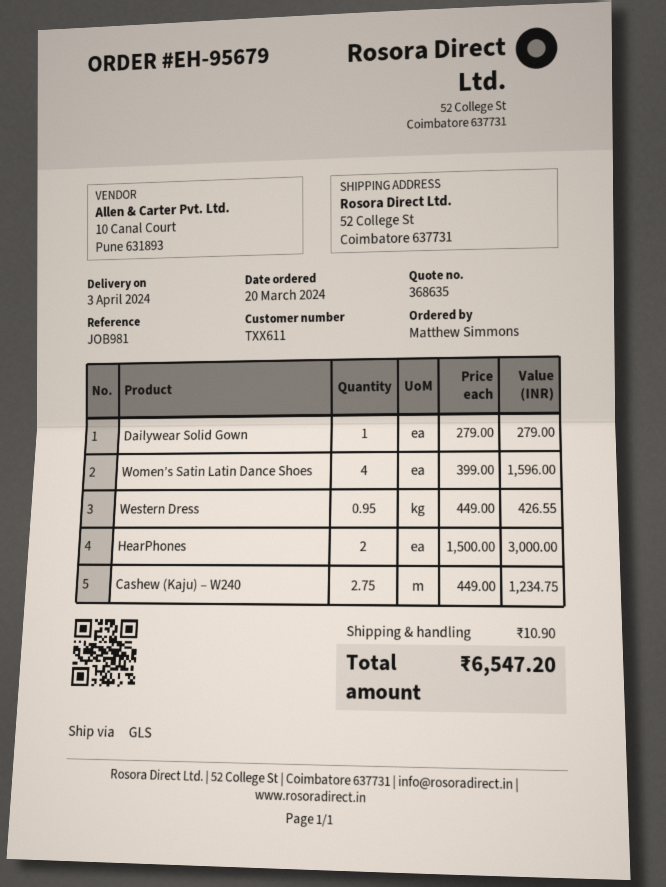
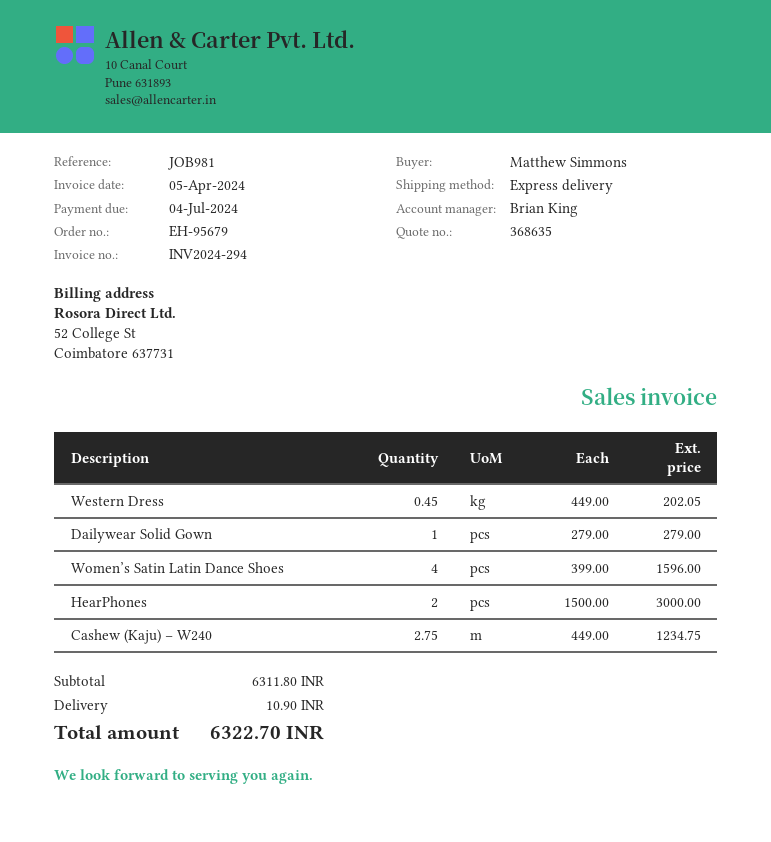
shipping method: GLS -> express
Western Dress: 0.95 x 449.00 = 426.55 -> 0.45 x 449.00 = 202.05
total: 6547.20 -> 6322.70

